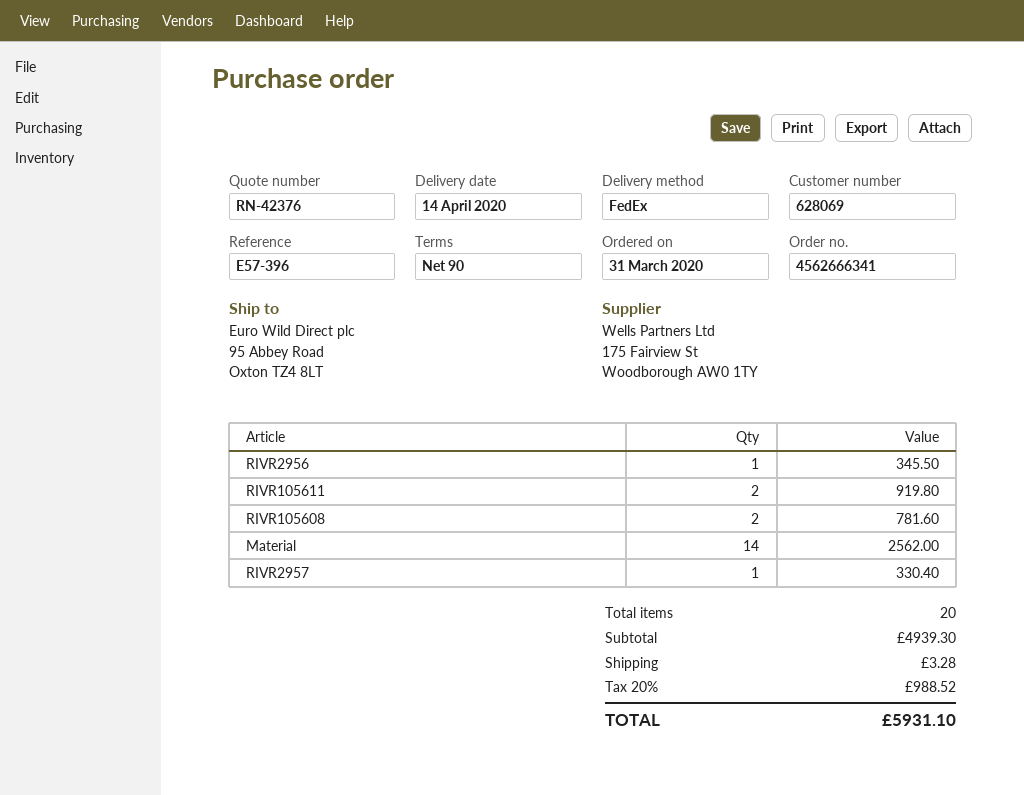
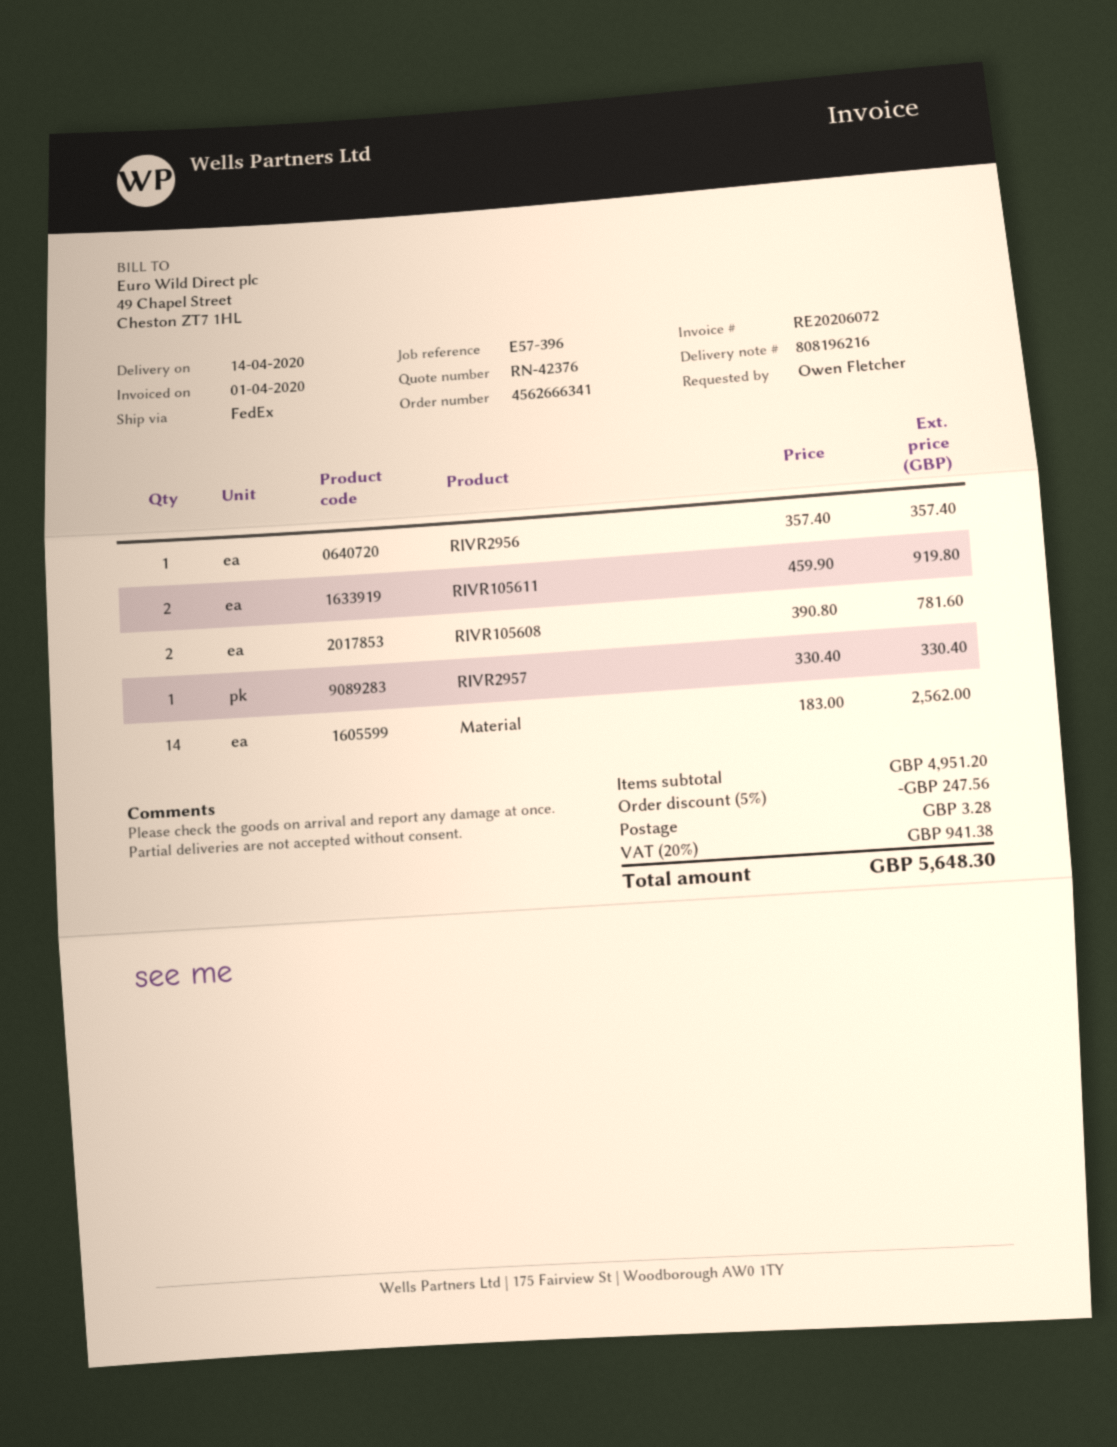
RIVR2956: 1 for 345.50 -> 1 for 357.40
subtotal: 4939.30 -> 4951.20
discount: none -> 5% = 247.56
tax: 20% = 988.52 -> 20% = 941.38
total: 5931.10 -> 5648.30

